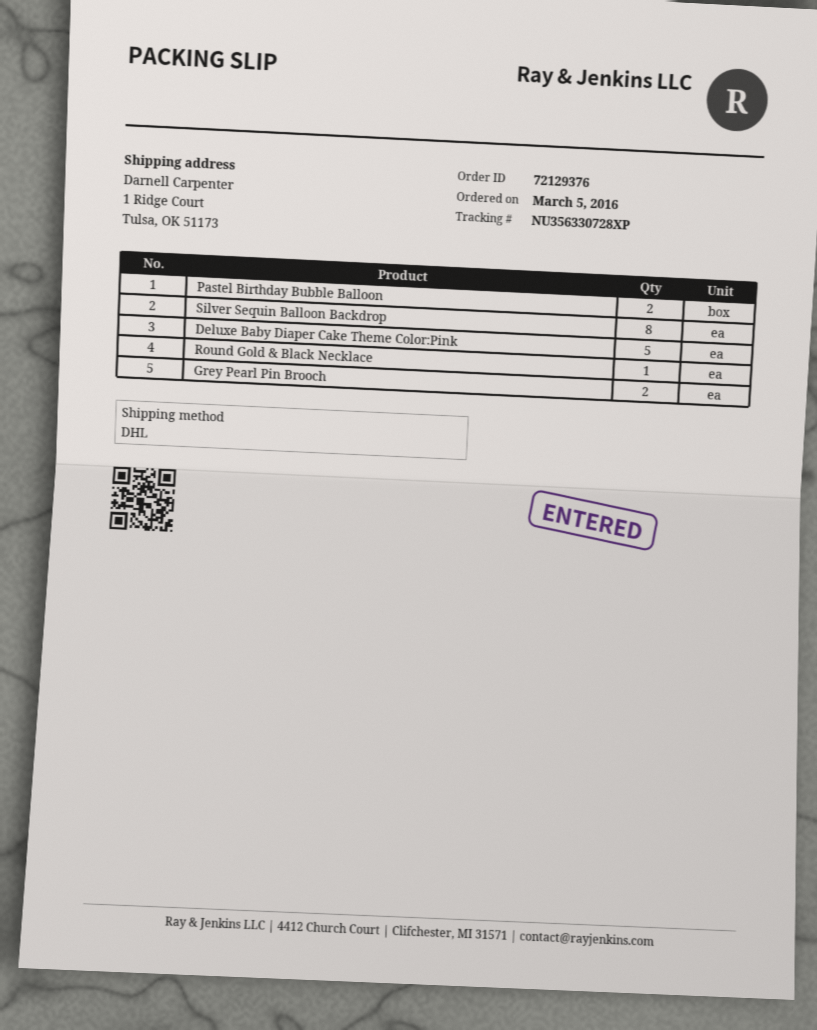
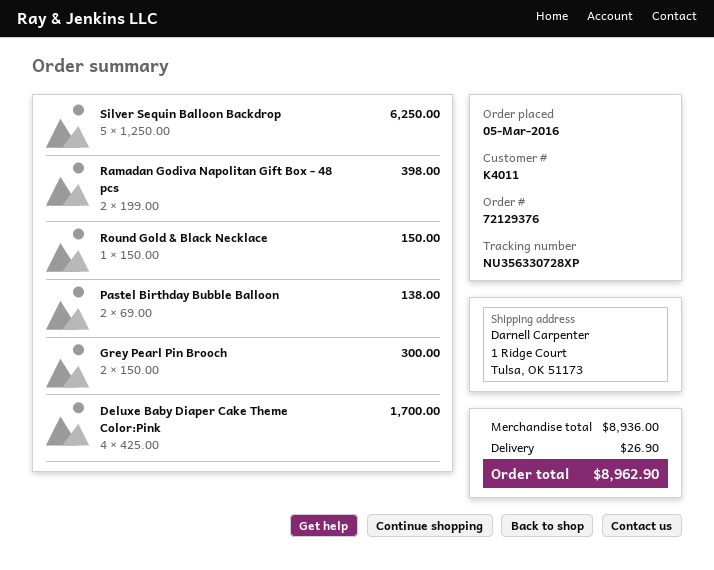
Silver Sequin Balloon Backdrop: 8 -> 5
Deluxe Baby Diaper Cake Theme Color:Pink: 5 -> 4
Ramadan Godiva Napolitan Gift Box - 48 pcs: none -> 2

